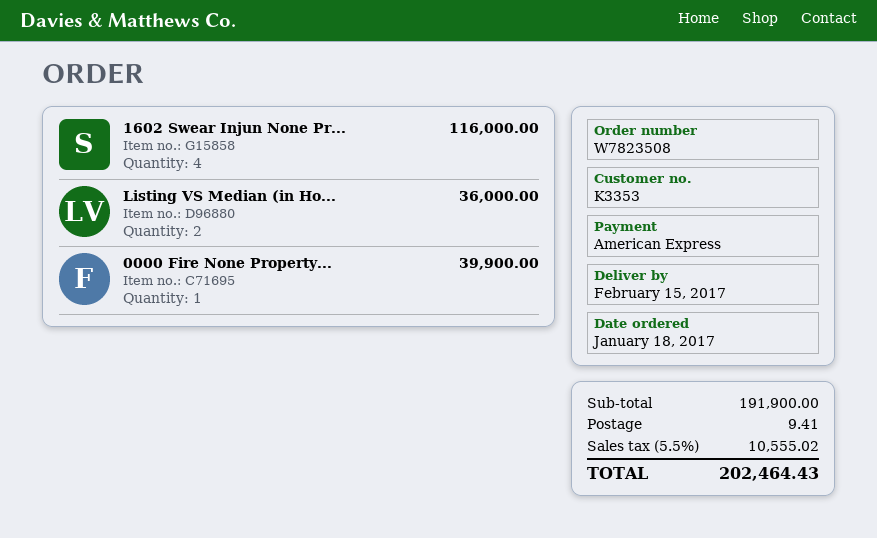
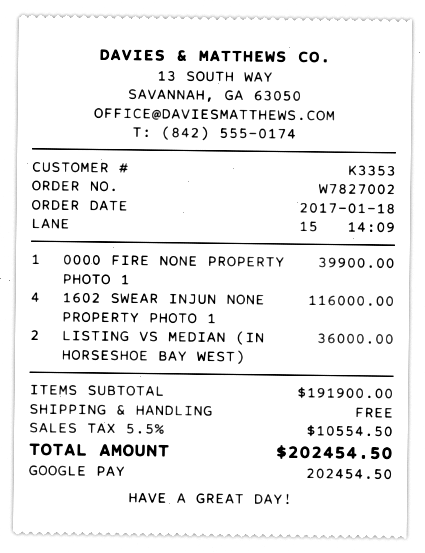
order number: W7823508 -> W7827002
payment method: American Express -> Google Pay
shipping: 9.41 -> 0.00
tax: 5.5% = 10555.02 -> 5.5% = 10554.50
total: 202464.43 -> 202454.50

